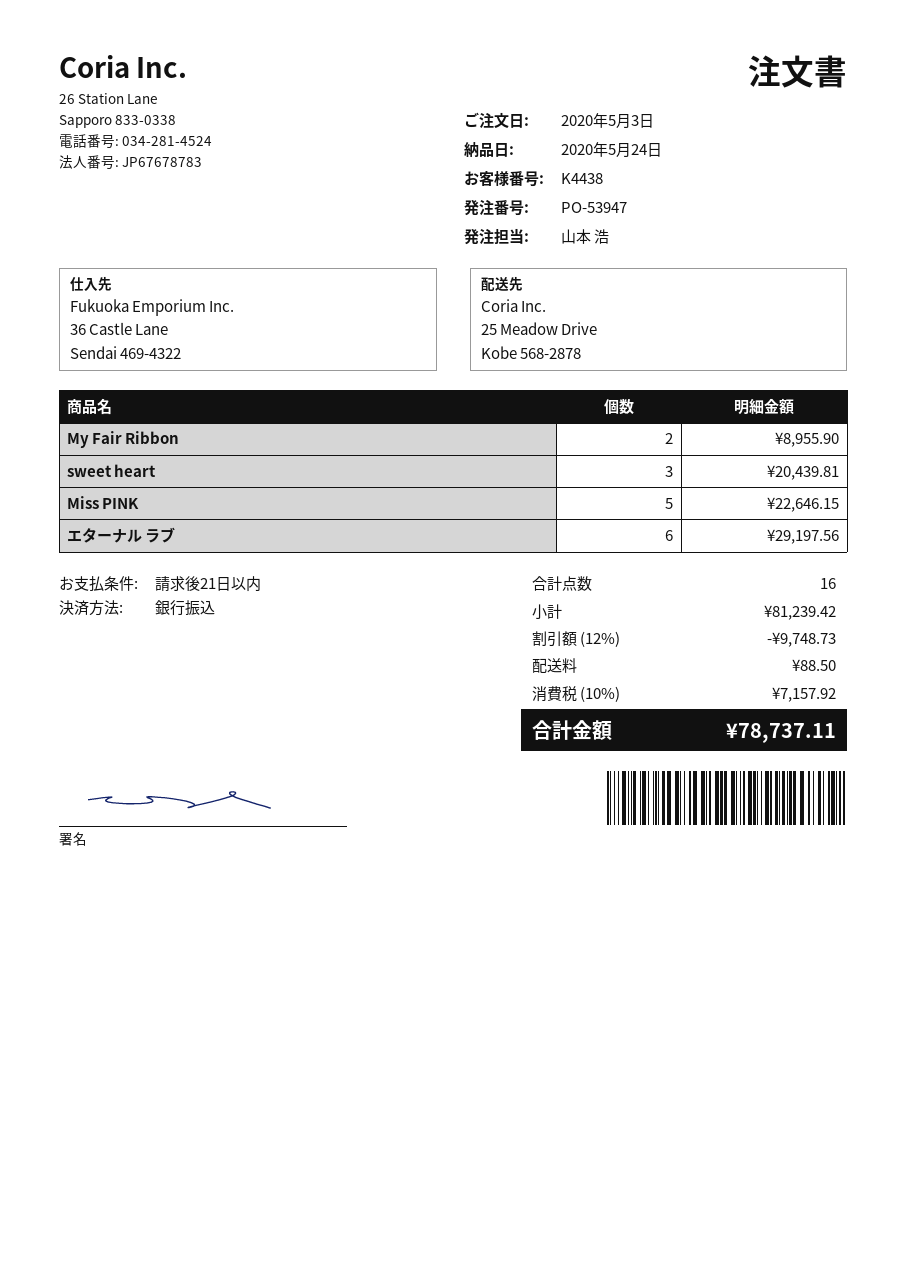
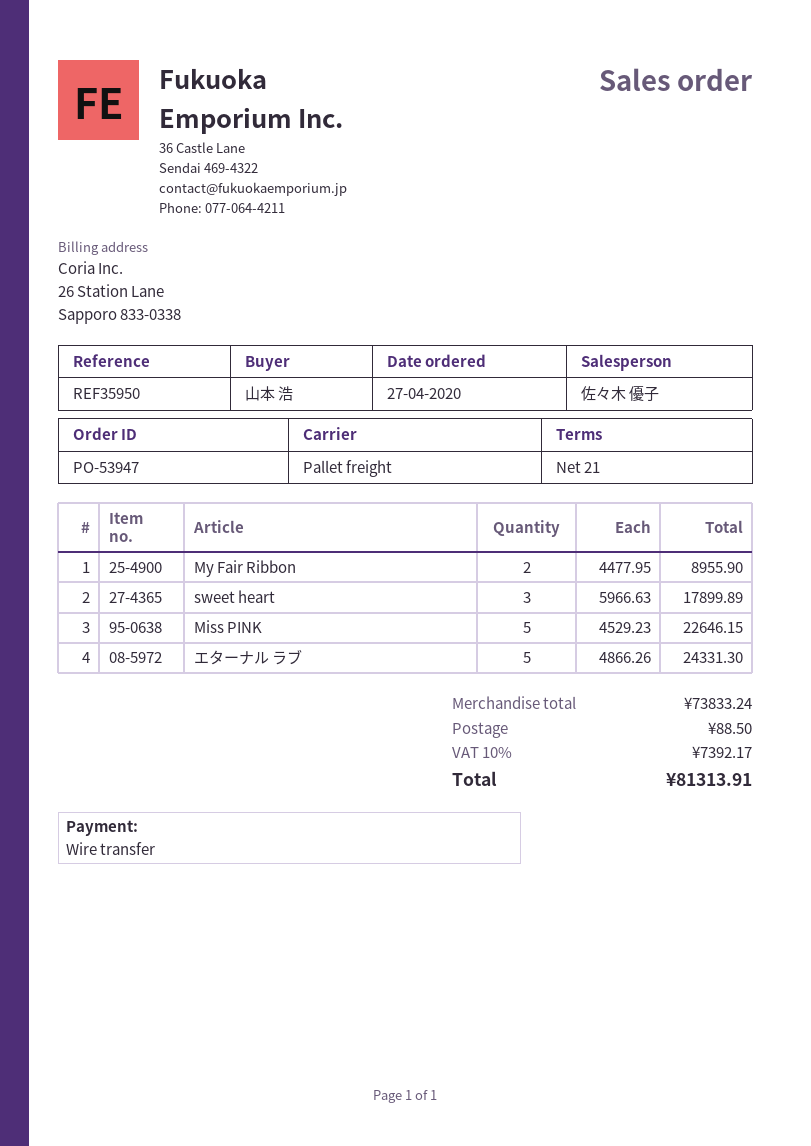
order date: 2020-05-03 -> 2020-04-27
sweet heart: 3 for 20439.81 -> 3 for 17899.89
エターナル ラブ: 6 for 29197.56 -> 5 for 24331.30
subtotal: 81239.42 -> 73833.24
discount: 12% = 9748.73 -> none
tax: 10% = 7157.92 -> 10% = 7392.17
total: 78737.11 -> 81313.91

